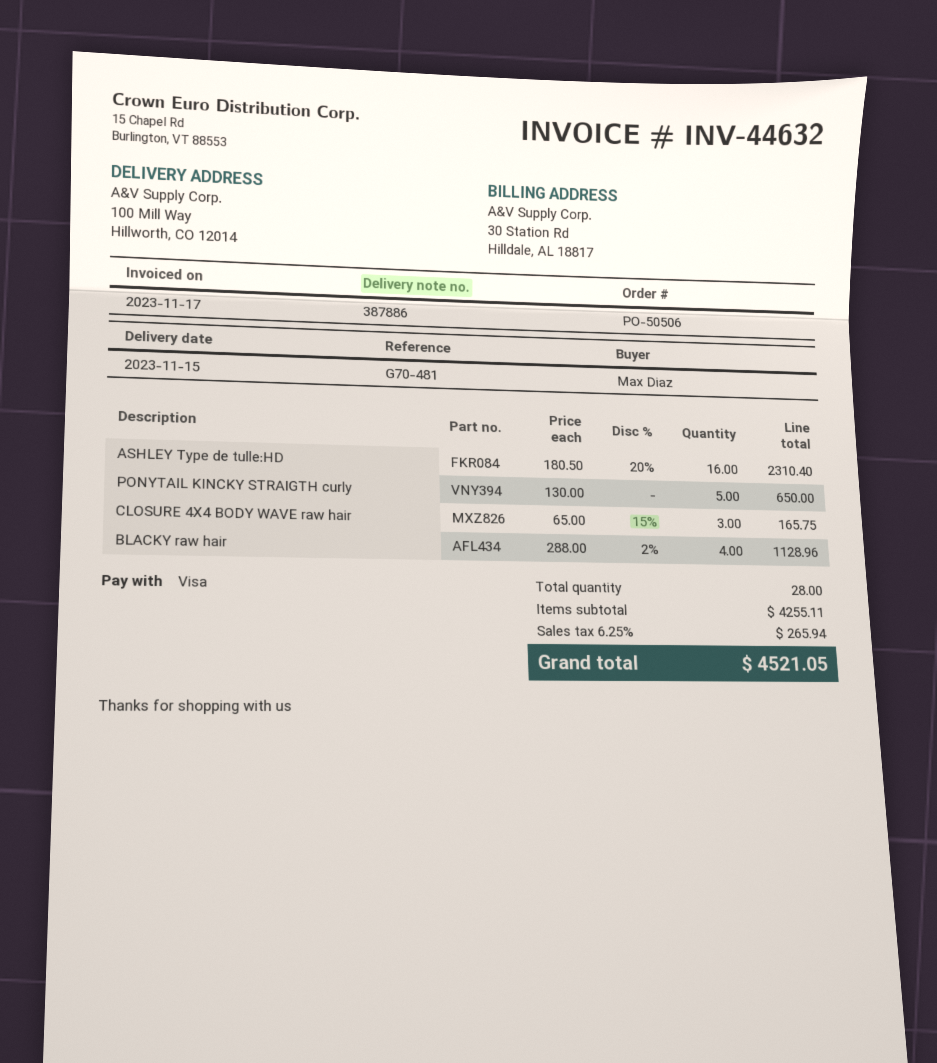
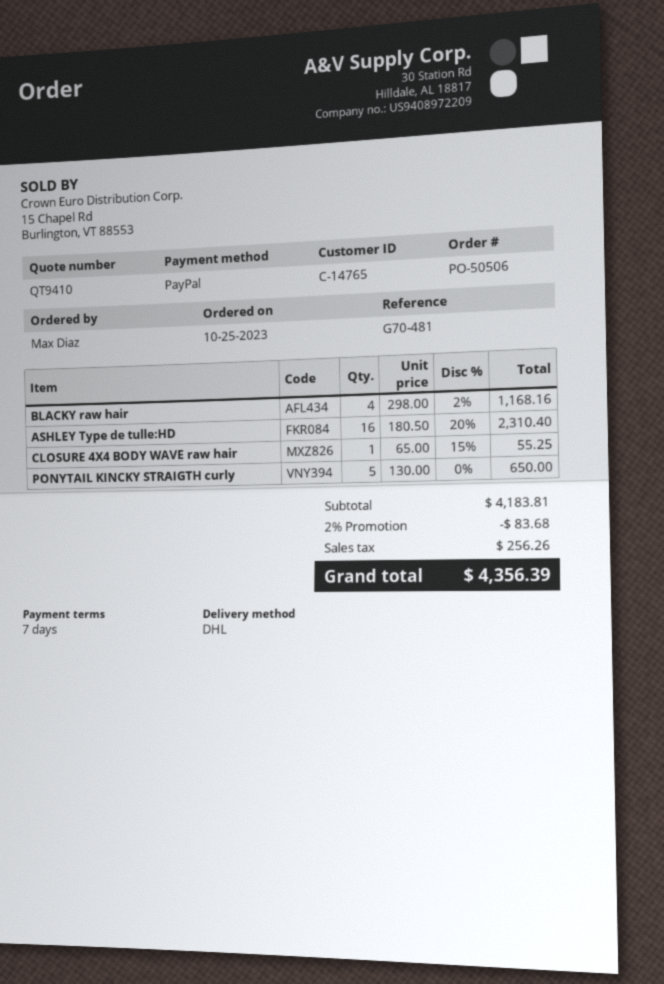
payment method: Visa -> PayPal
CLOSURE 4X4 BODY WAVE raw hair: 3 x 65.00 - 15% = 165.75 -> 1 x 65.00 - 15% = 55.25
BLACKY raw hair: 4 x 288.00 - 2% = 1128.96 -> 4 x 298.00 - 2% = 1168.16
subtotal: 4255.11 -> 4183.81
discount: none -> 2% = 83.68
tax: 265.94 -> 256.26
total: 4521.05 -> 4356.39

